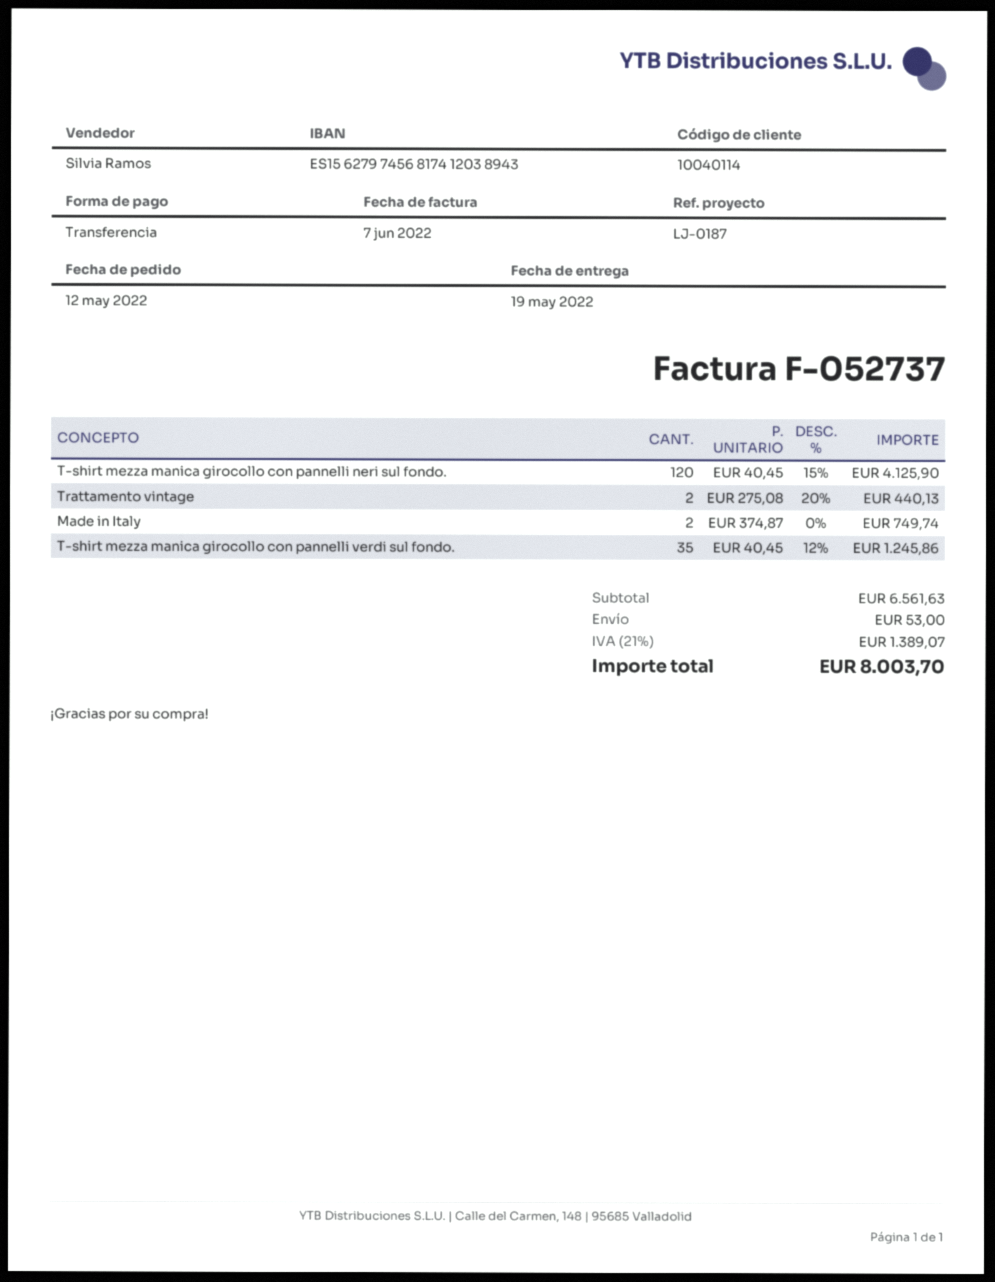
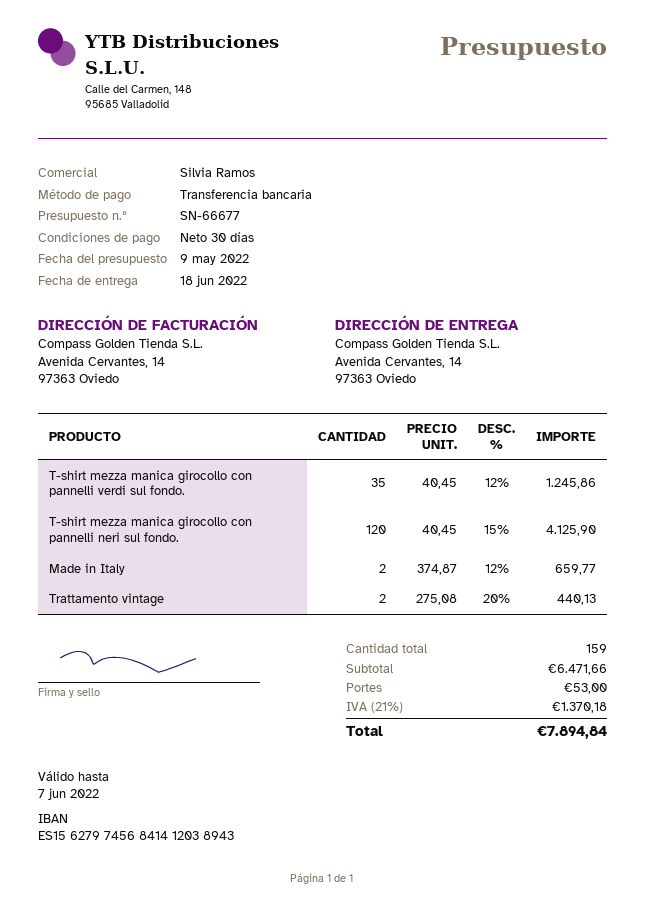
delivery date: 2022-05-19 -> 2022-06-18
bank account: ES1562797456817412038943 -> ES1562797456841412038943
Made in Italy: 2 x 374.87 = 749.74 -> 2 x 374.87 - 12% = 659.77
subtotal: 6561.63 -> 6471.66
tax: 21% = 1389.07 -> 21% = 1370.18
total: 8003.70 -> 7894.84

